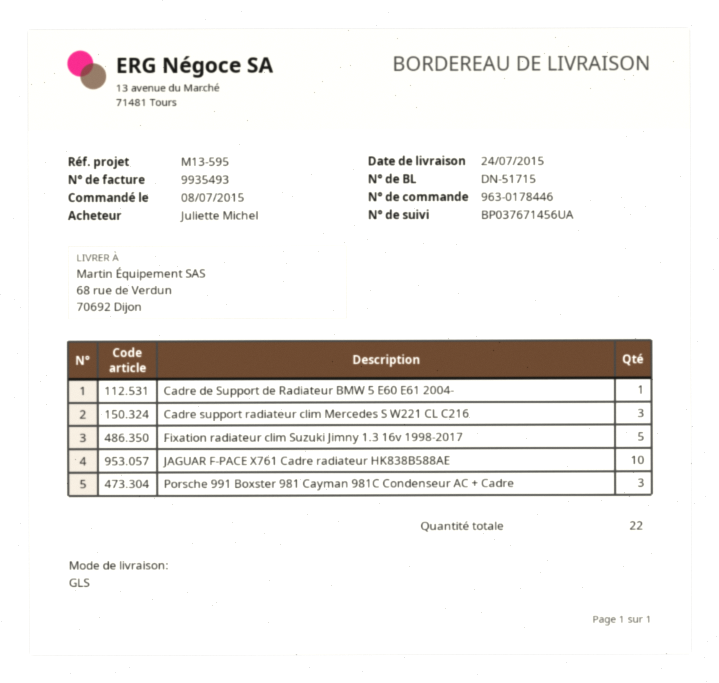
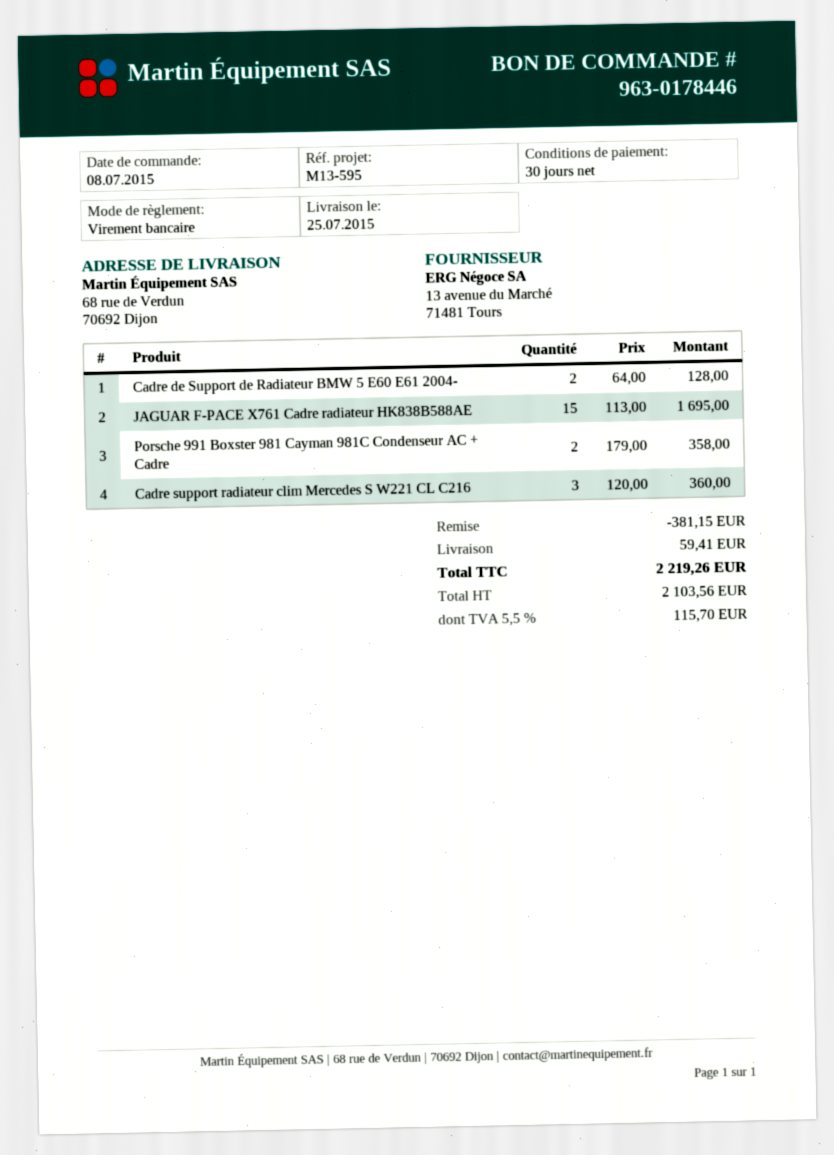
delivery date: 2015-07-24 -> 2015-07-25
Cadre de Support de Radiateur BMW 5 E60 E61 2004-: 1 -> 2
Fixation radiateur clim Suzuki Jimny 1.3 16v 1998-2017: 5 -> none
JAGUAR F-PACE X761 Cadre radiateur HK838B588AE: 10 -> 15
Porsche 991 Boxster 981 Cayman 981C Condenseur AC + Cadre: 3 -> 2

